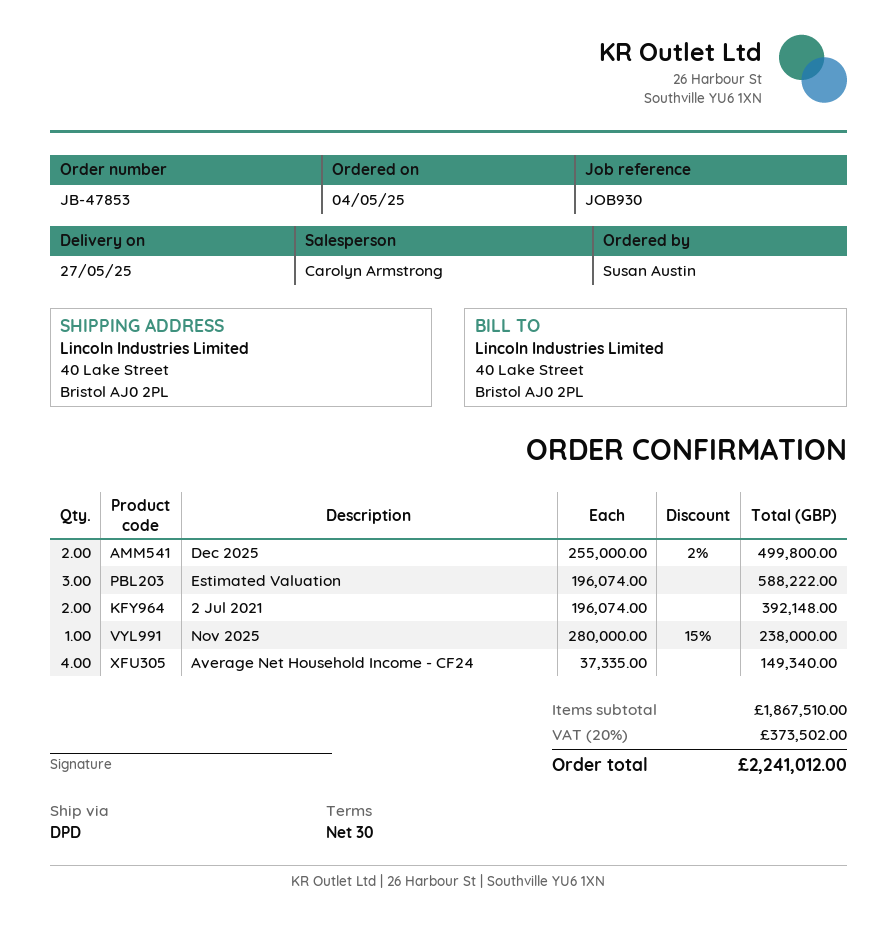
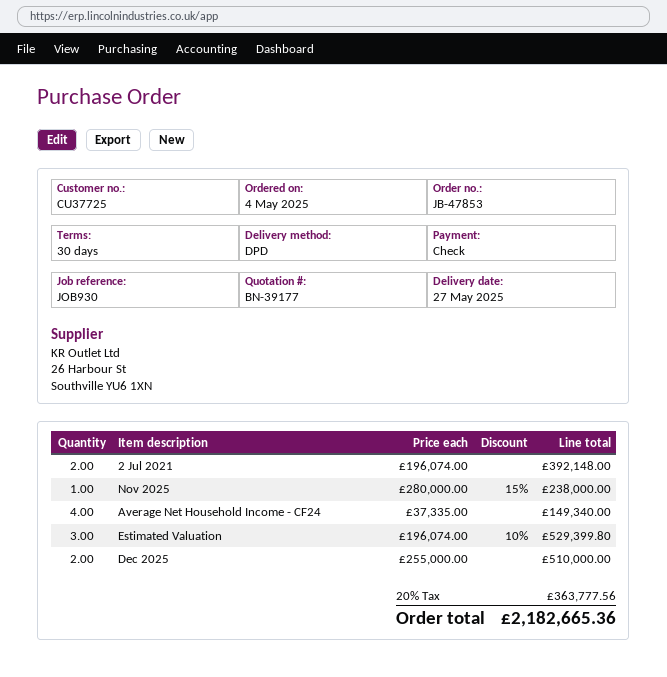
Dec 2025: 2 x 255000.00 - 2% = 499800.00 -> 2 x 255000.00 = 510000.00
Estimated Valuation: 3 x 196074.00 = 588222.00 -> 3 x 196074.00 - 10% = 529399.80
tax: 20% = 373502.00 -> 20% = 363777.56
total: 2241012.00 -> 2182665.36

